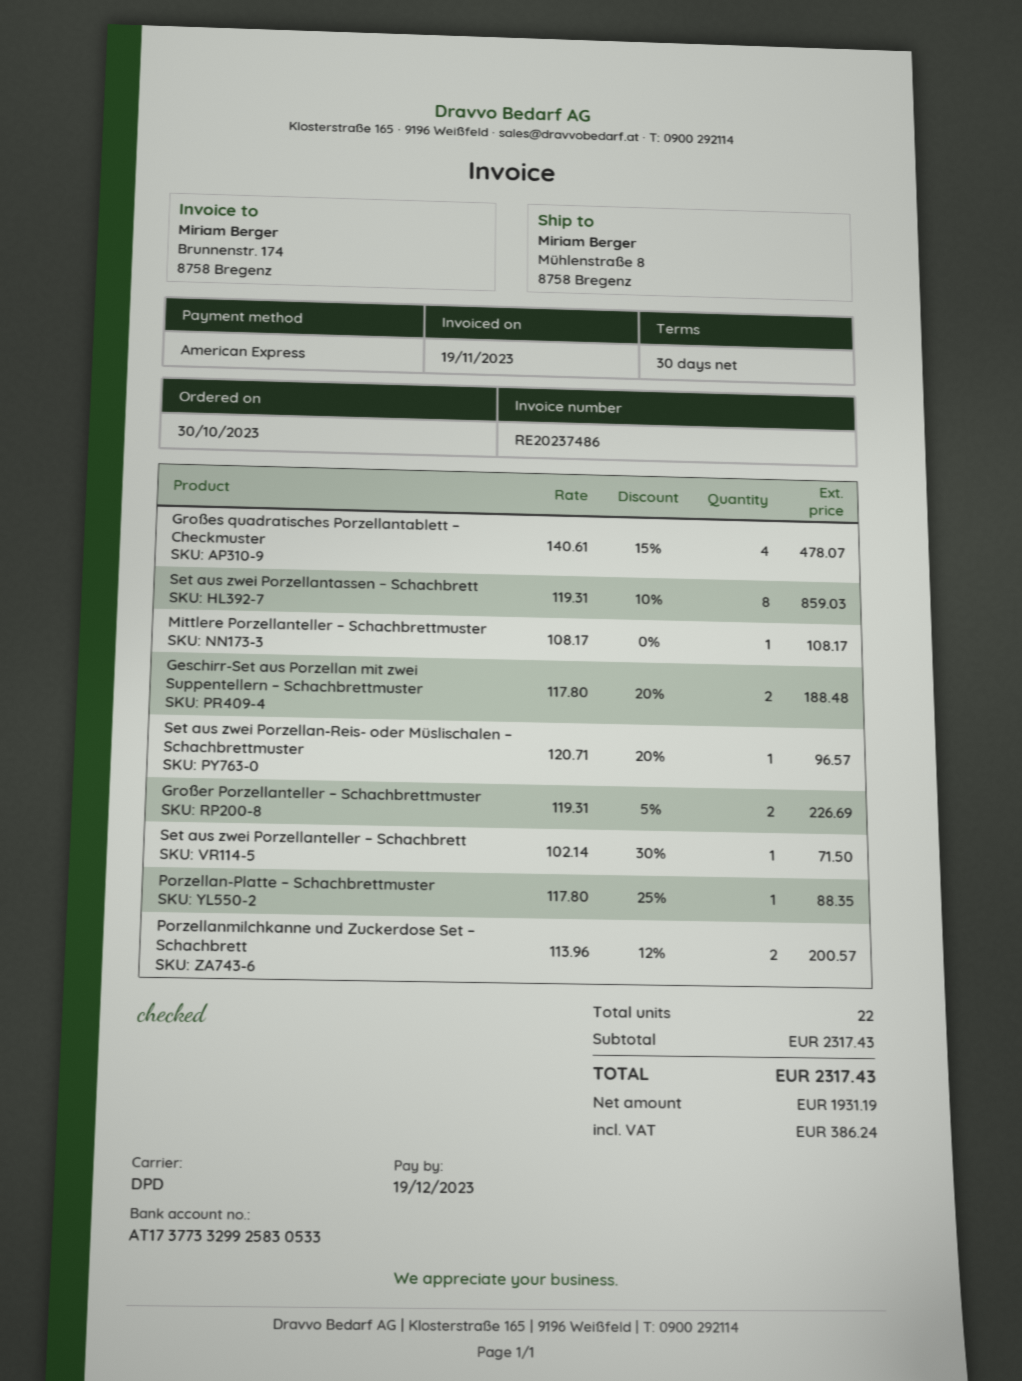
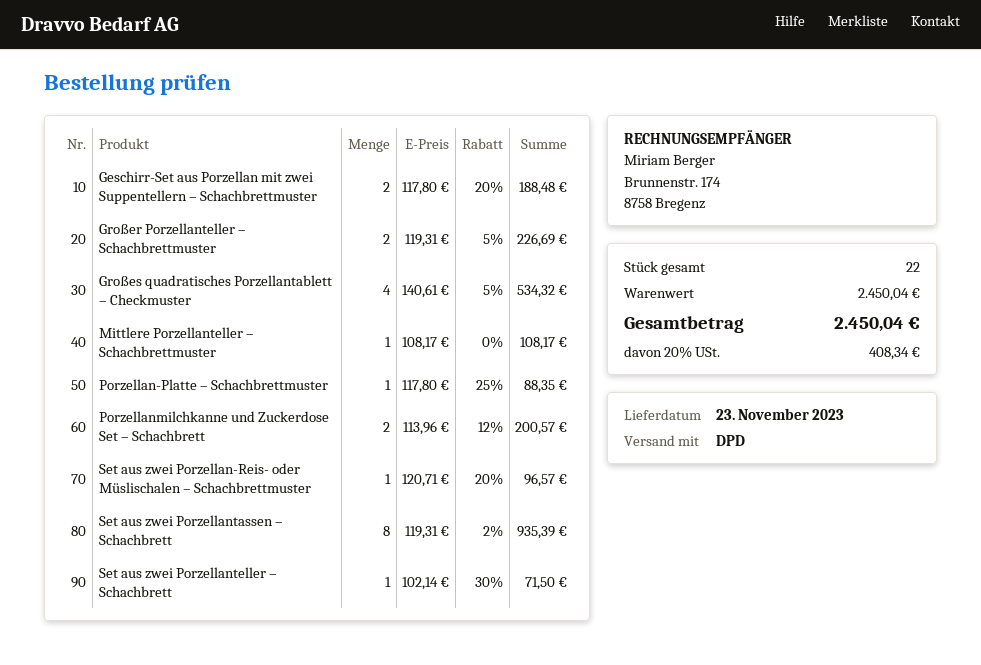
Großes quadratisches Porzellantablett – Checkmuster: 4 x 140.61 - 15% = 478.07 -> 4 x 140.61 - 5% = 534.32
Set aus zwei Porzellantassen – Schachbrett: 8 x 119.31 - 10% = 859.03 -> 8 x 119.31 - 2% = 935.39
subtotal: 2317.43 -> 2450.04
tax: 386.24 -> 408.34
total: 2317.43 -> 2450.04

